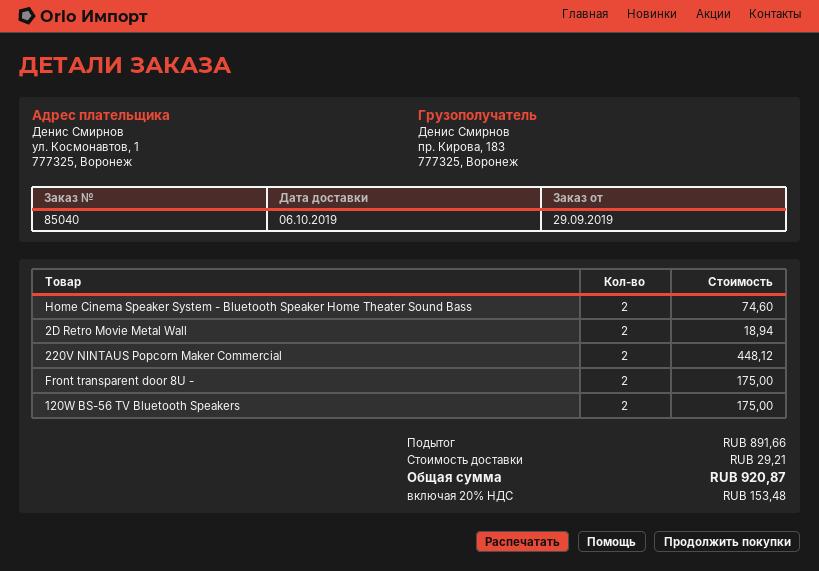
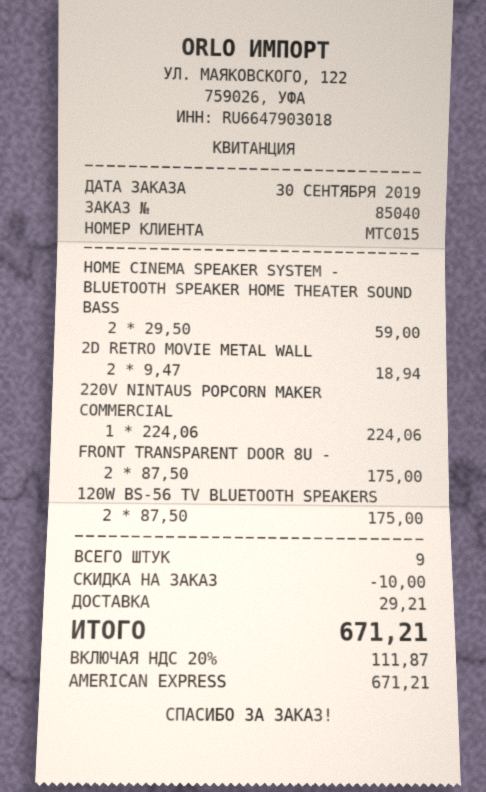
order date: 2019-09-29 -> 2019-09-30
Home Cinema Speaker System - Bluetooth Speaker Home Theater Sound Bass: 2 for 74.60 -> 2 for 59.00
220V NINTAUS Popcorn Maker Commercial: 2 for 448.12 -> 1 for 224.06
discount: none -> 10.00
tax: 20% = 153.48 -> 20% = 111.87
total: 920.87 -> 671.21

